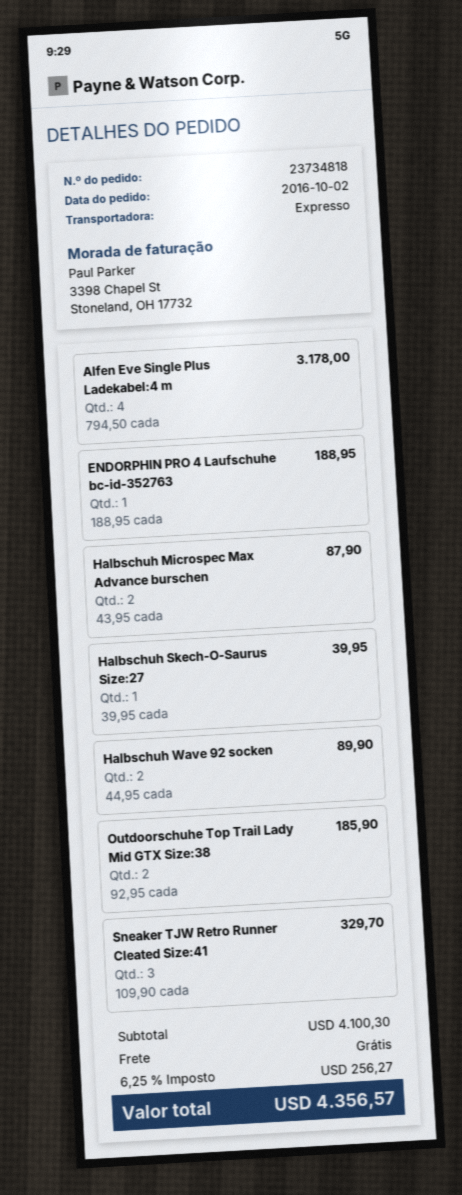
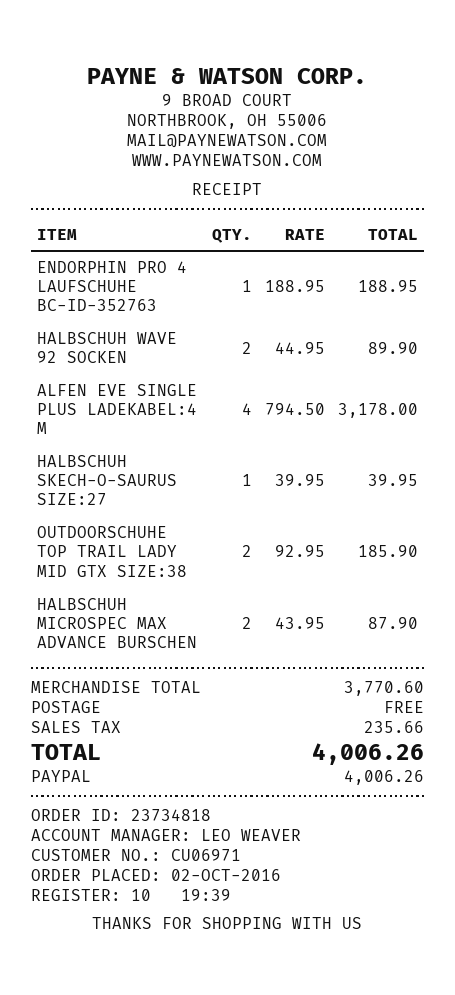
Sneaker TJW Retro Runner Cleated Size:41: 3 x 109.90 = 329.70 -> none
subtotal: 4100.30 -> 3770.60
tax: 256.27 -> 235.66
total: 4356.57 -> 4006.26

